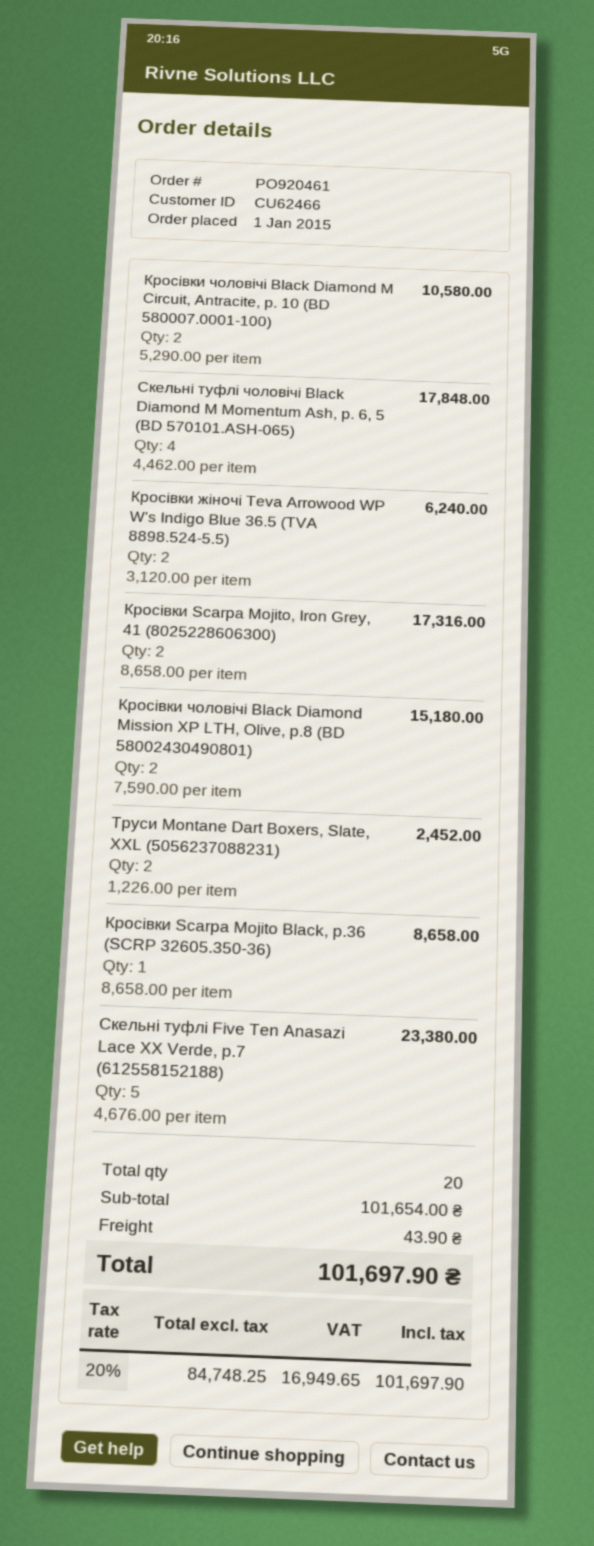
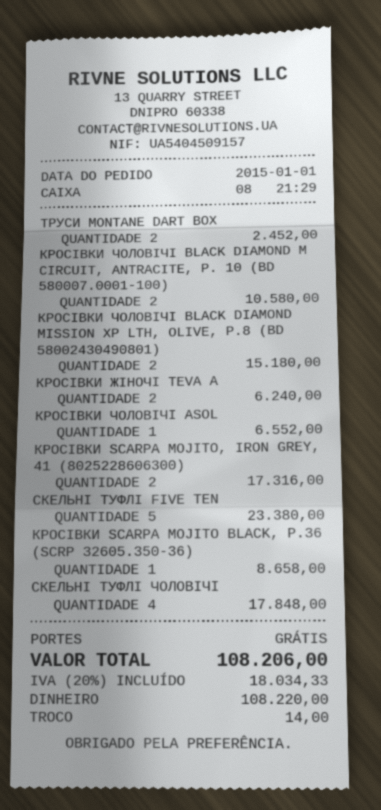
КРОСІВКИ ЧОЛОВІЧІ ASOL: none -> 1 for 6552.00
shipping: 43.90 -> 0.00
tax: 20% = 16949.65 -> 20% = 18034.33
total: 101697.90 -> 108206.00

